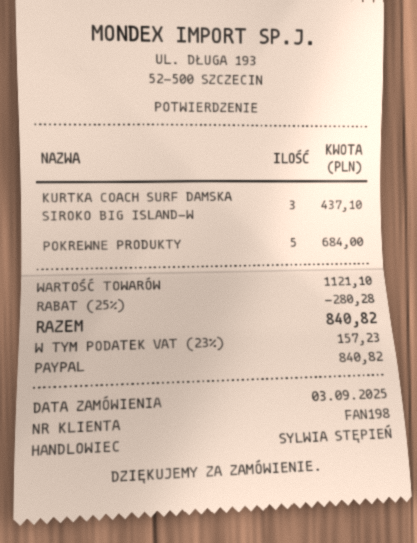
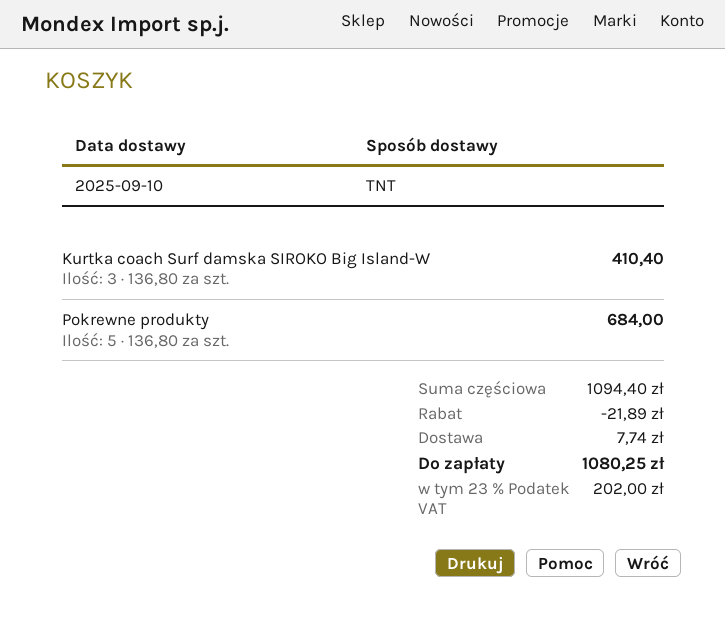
KURTKA COACH SURF DAMSKA SIROKO BIG ISLAND-W: 3 for 437.10 -> 3 for 410.40
subtotal: 1121.10 -> 1094.40
discount: 280.28 -> 21.89
shipping: none -> 7.74
tax: 23% = 157.23 -> 23% = 202.00
total: 840.82 -> 1080.25

